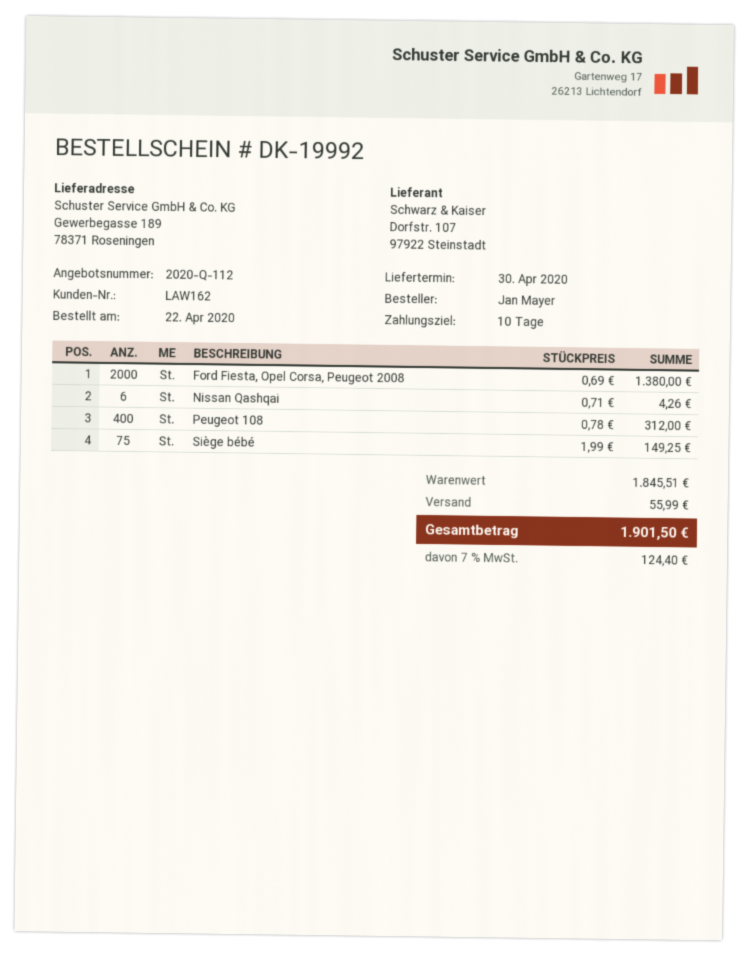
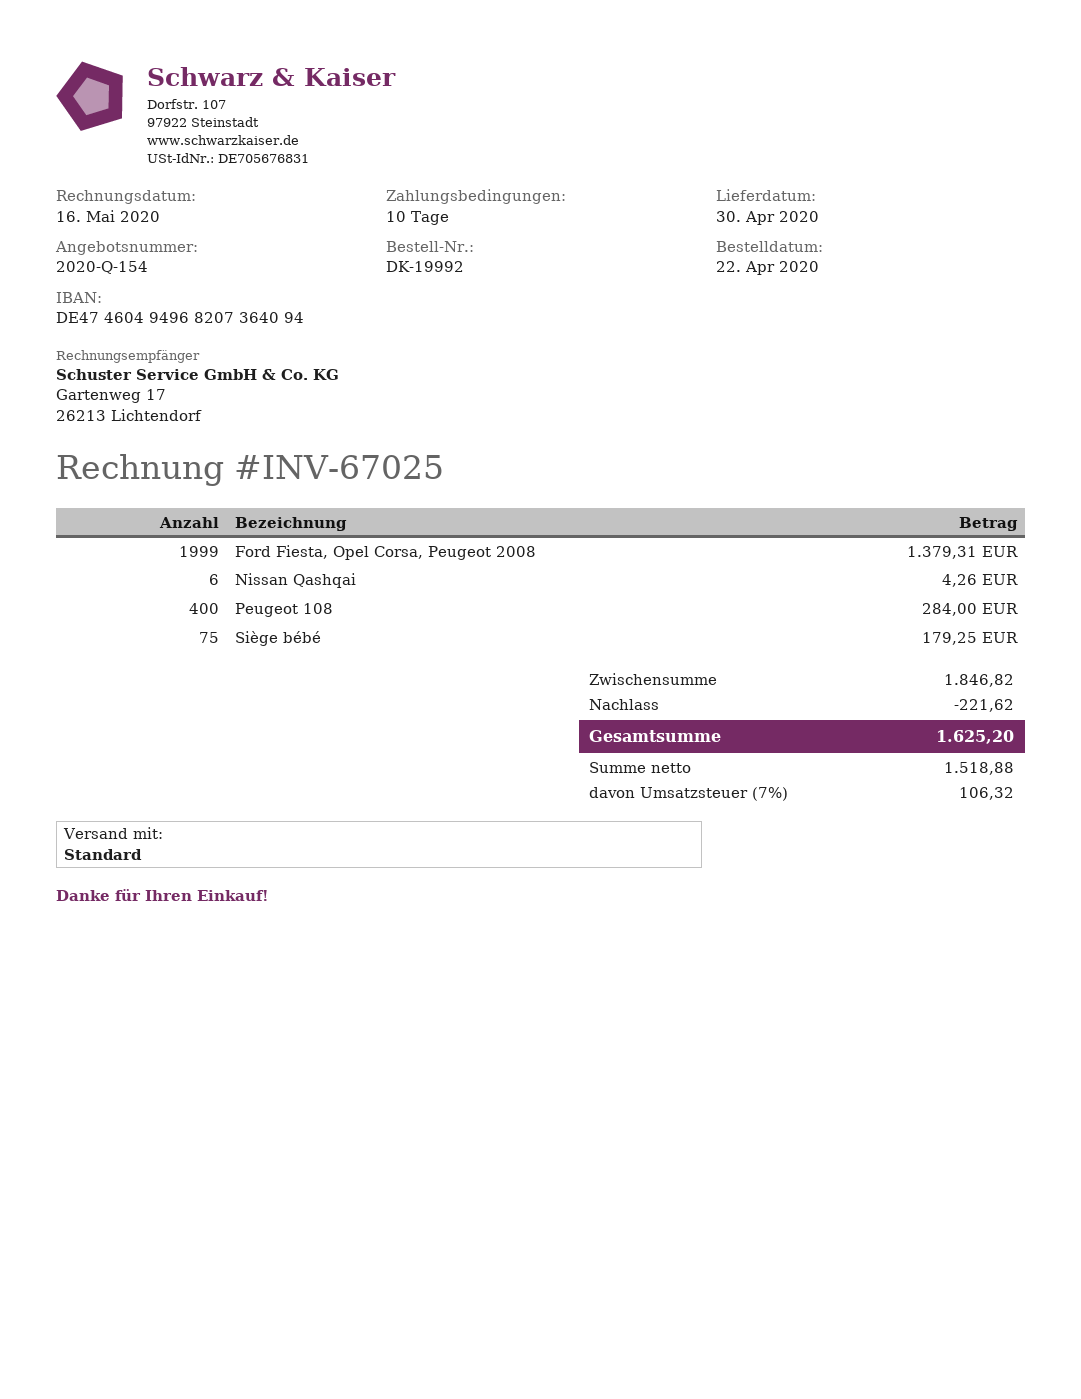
quote number: 2020-Q-112 -> 2020-Q-154
Ford Fiesta, Opel Corsa, Peugeot 2008: 2000 for 1380.00 -> 1999 for 1379.31
Peugeot 108: 400 for 312.00 -> 400 for 284.00
Siège bébé: 75 for 149.25 -> 75 for 179.25
subtotal: 1845.51 -> 1846.82
discount: none -> 221.62
shipping: 55.99 -> none
tax: 7% = 124.40 -> 7% = 106.32
total: 1901.50 -> 1625.20

